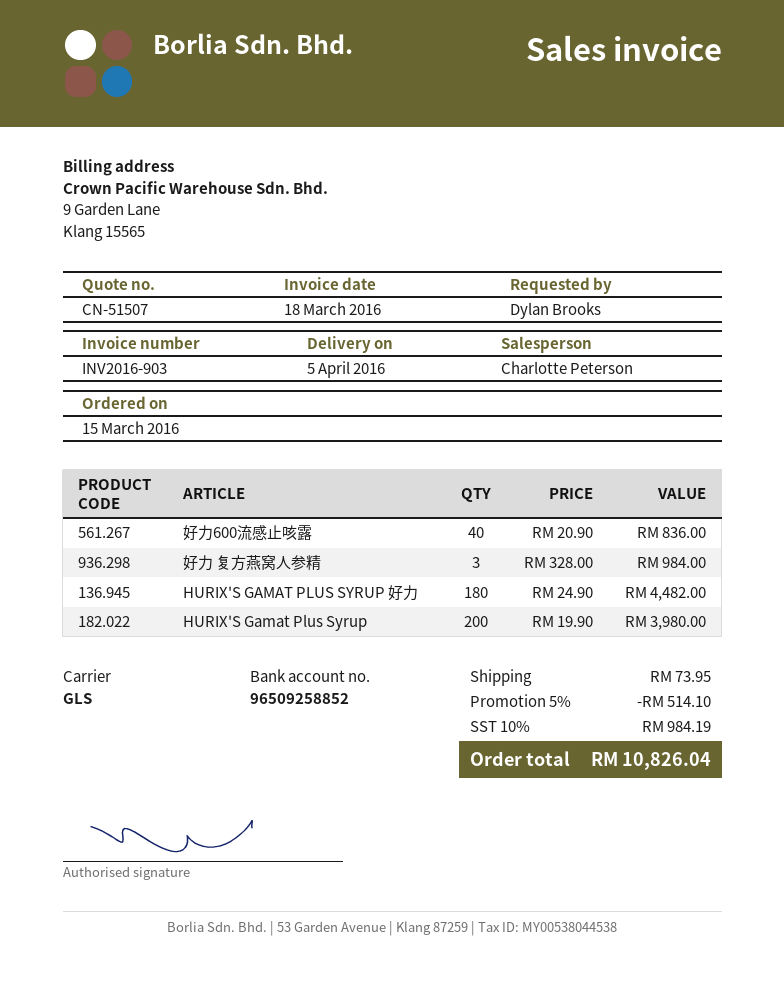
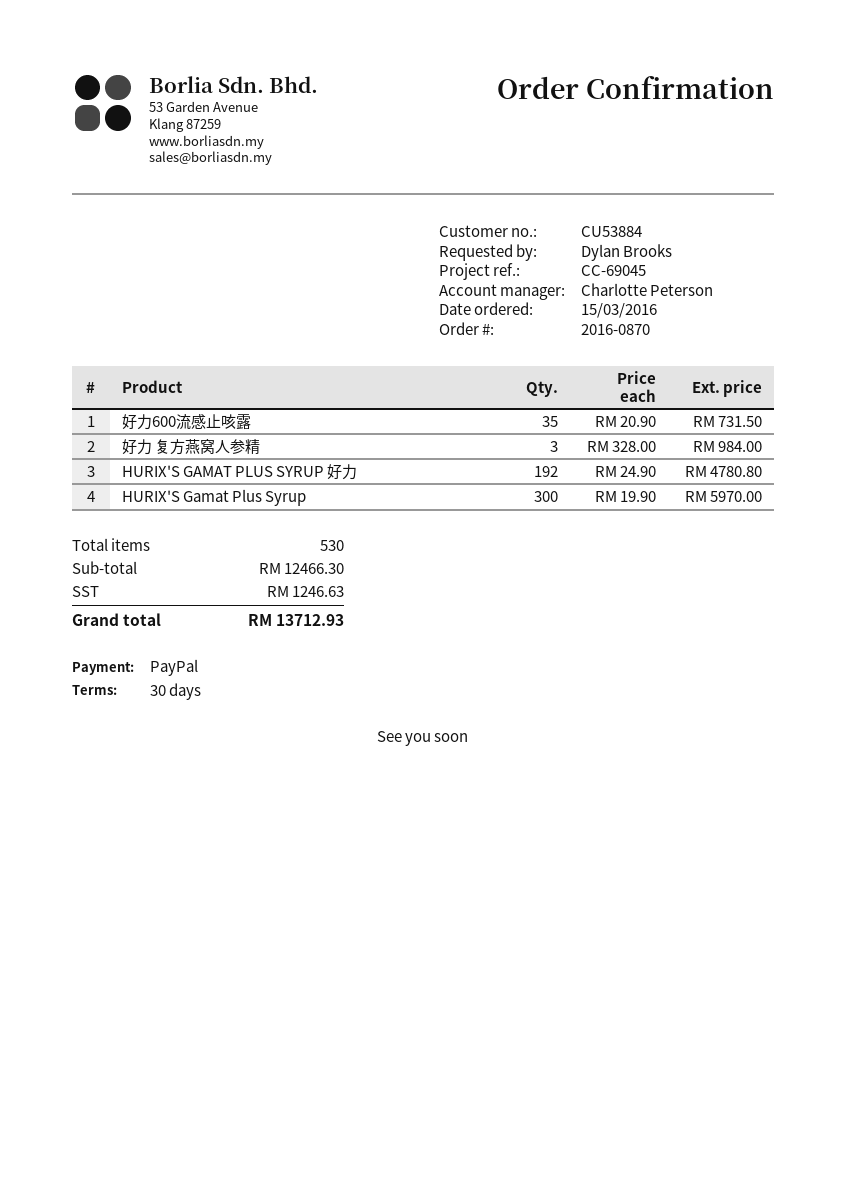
好力600流感止咳露: 40 x 20.90 = 836.00 -> 35 x 20.90 = 731.50
HURIX'S GAMAT PLUS SYRUP 好力: 180 x 24.90 = 4482.00 -> 192 x 24.90 = 4780.80
HURIX'S Gamat Plus Syrup: 200 x 19.90 = 3980.00 -> 300 x 19.90 = 5970.00
discount: 5% = 514.10 -> none
shipping: 73.95 -> none
tax: 984.19 -> 1246.63
total: 10826.04 -> 13712.93

